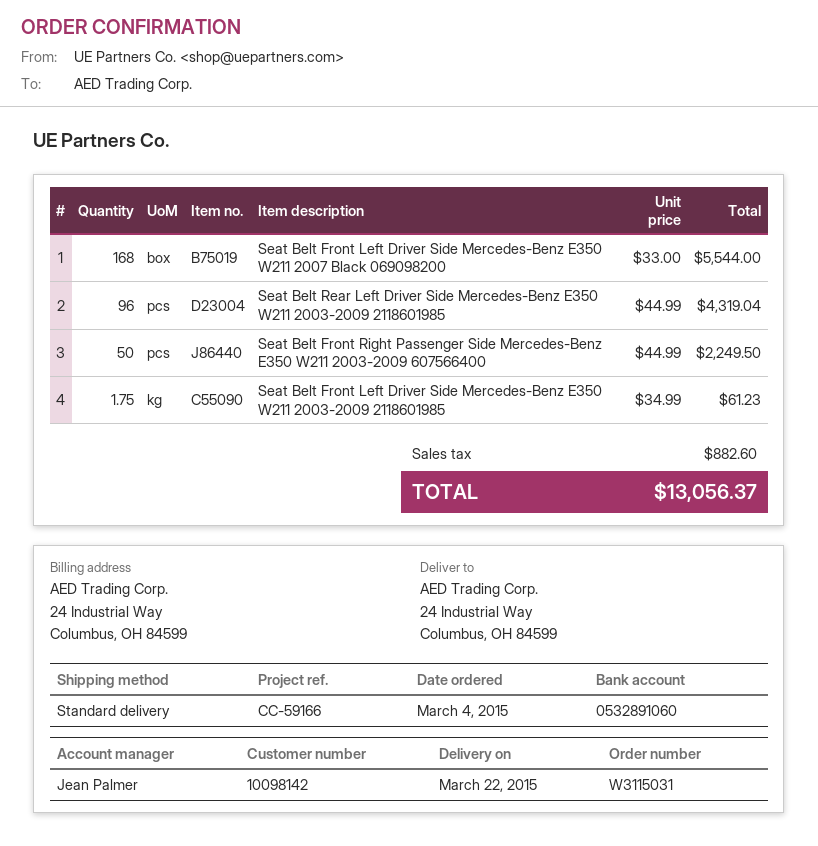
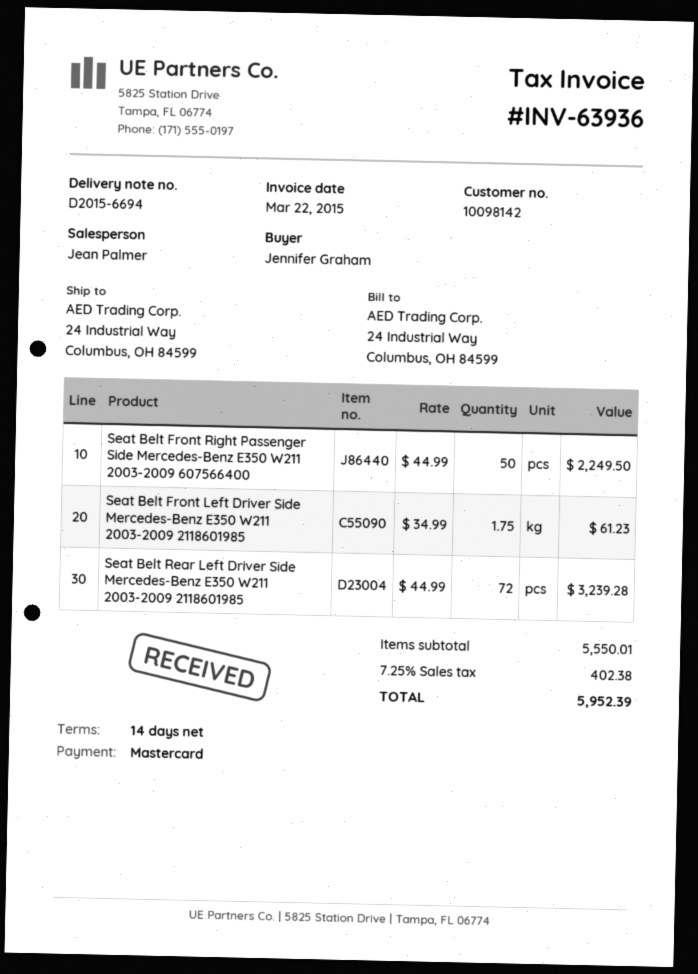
Seat Belt Front Left Driver Side Mercedes-Benz E350 W211 2007 Black 069098200: 168 x 33.00 = 5544.00 -> none
Seat Belt Rear Left Driver Side Mercedes-Benz E350 W211 2003-2009 2118601985: 96 x 44.99 = 4319.04 -> 72 x 44.99 = 3239.28
tax: 882.60 -> 402.38
total: 13056.37 -> 5952.39

